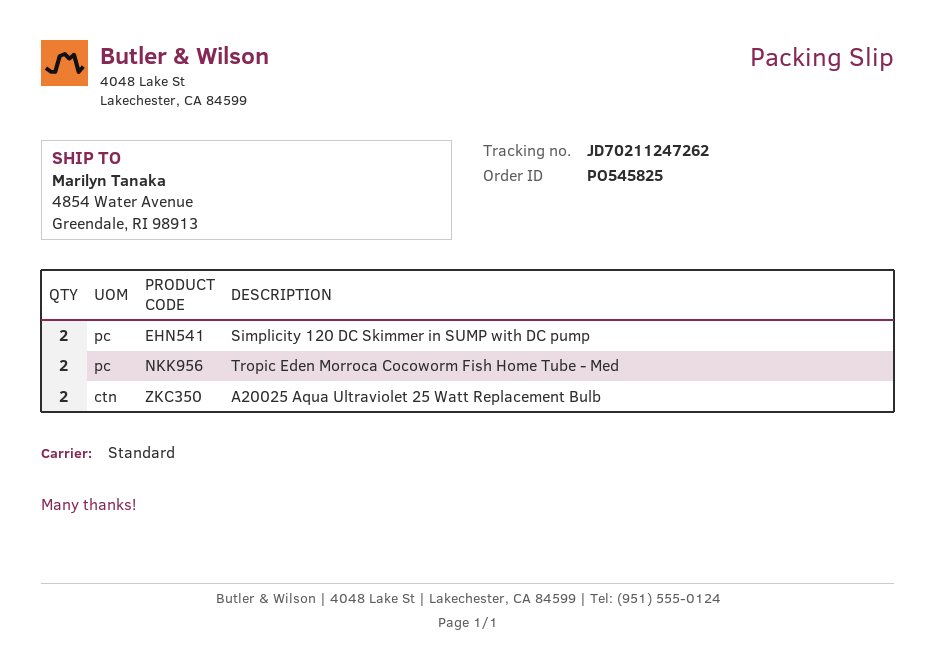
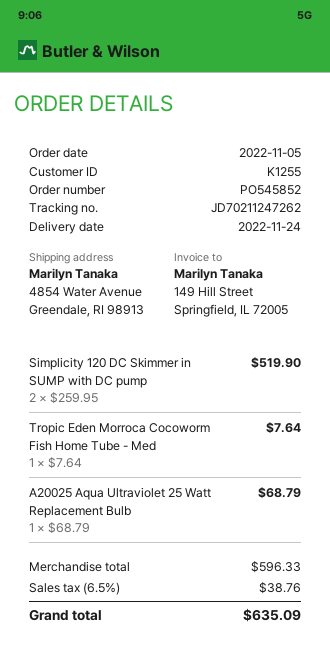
order number: PO545825 -> PO545852
Tropic Eden Morroca Cocoworm Fish Home Tube - Med: 2 -> 1
A20025 Aqua Ultraviolet 25 Watt Replacement Bulb: 2 -> 1

